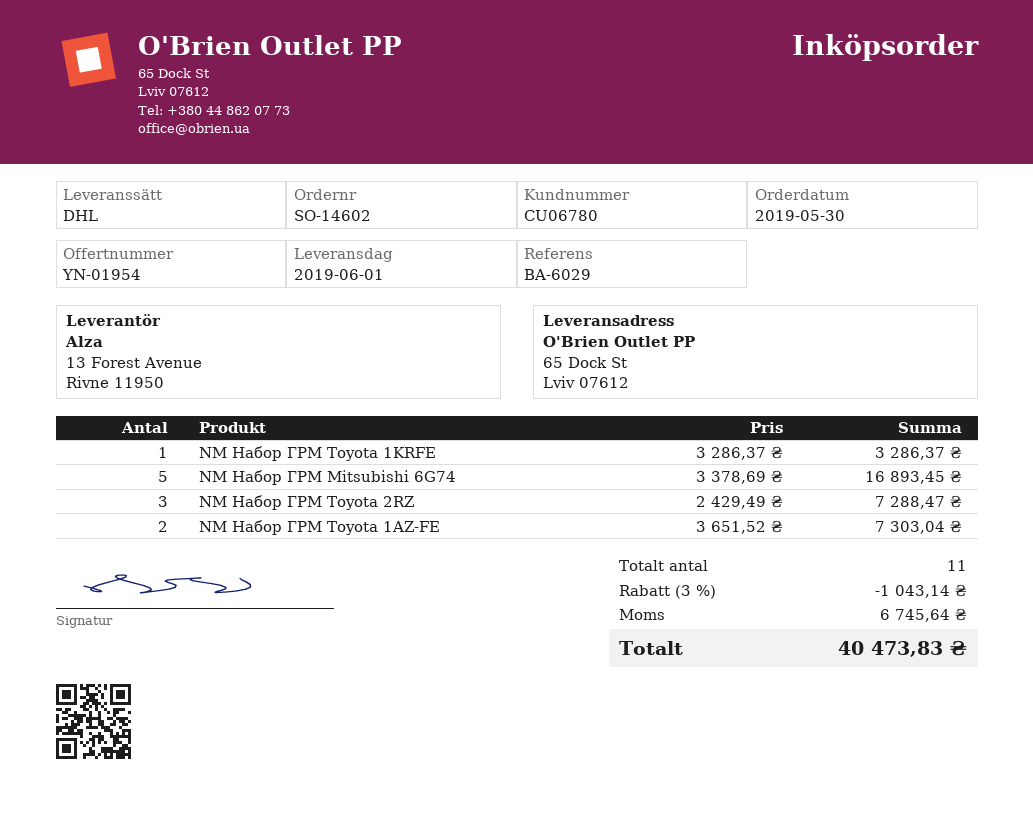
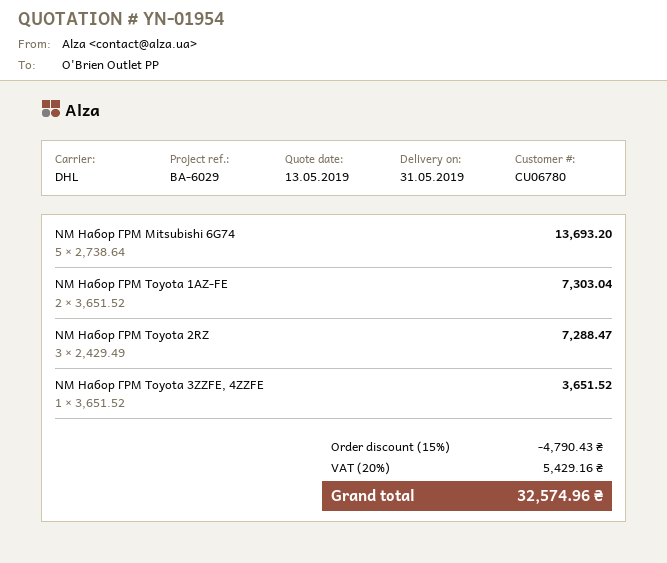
delivery date: 2019-06-01 -> 2019-05-31
NM Набор ГРМ Toyota 1KRFE: 1 x 3286.37 = 3286.37 -> none
NM Набор ГРМ Mitsubishi 6G74: 5 x 3378.69 = 16893.45 -> 5 x 2738.64 = 13693.20
NM Набор ГРМ Toyota 3ZZFE, 4ZZFE: none -> 1 x 3651.52 = 3651.52
discount: 3% = 1043.14 -> 15% = 4790.43
tax: 6745.64 -> 5429.16
total: 40473.83 -> 32574.96

